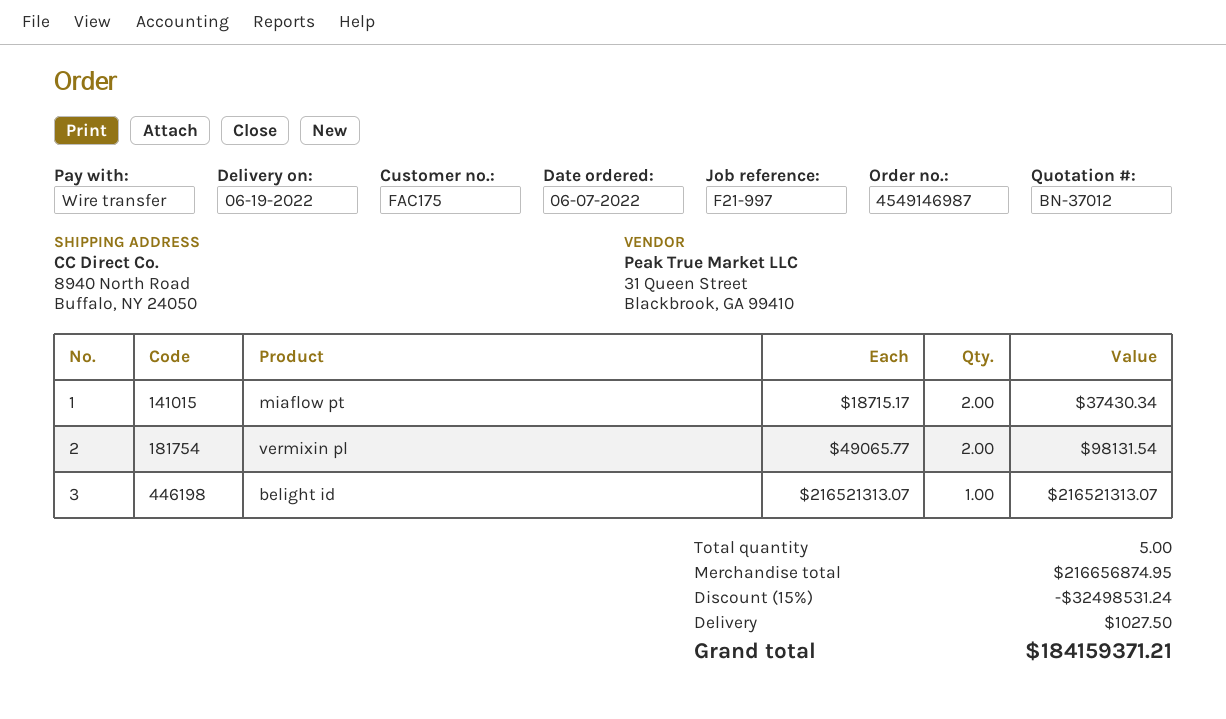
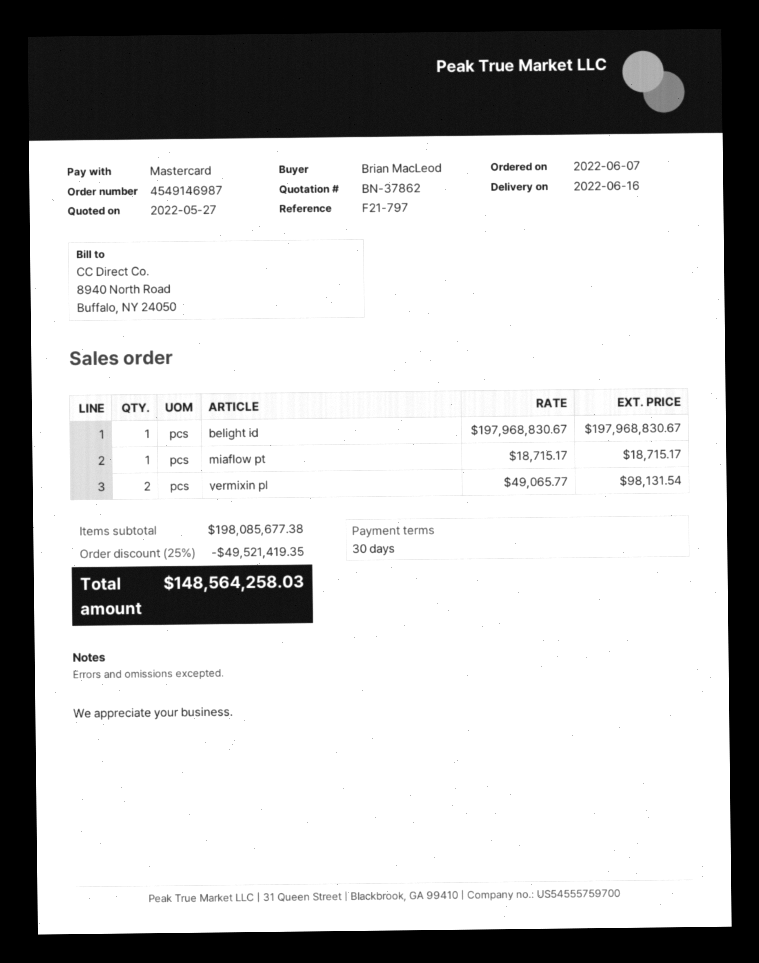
quote number: BN-37012 -> BN-37862
delivery date: 2022-06-19 -> 2022-06-16
reference: F21-997 -> F21-797
payment method: bank transfer -> Mastercard
miaflow pt: 2 x 18715.17 = 37430.34 -> 1 x 18715.17 = 18715.17
belight id: 1 x 216521313.07 = 216521313.07 -> 1 x 197968830.67 = 197968830.67
subtotal: 216656874.95 -> 198085677.38
discount: 15% = 32498531.24 -> 25% = 49521419.35
shipping: 1027.50 -> none
total: 184159371.21 -> 148564258.03

